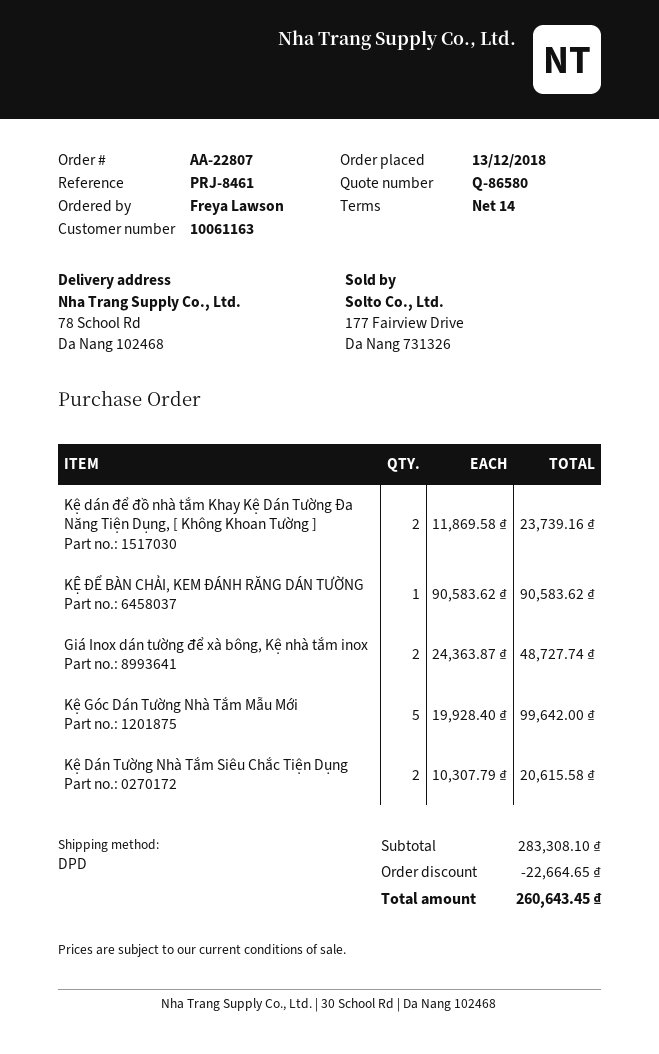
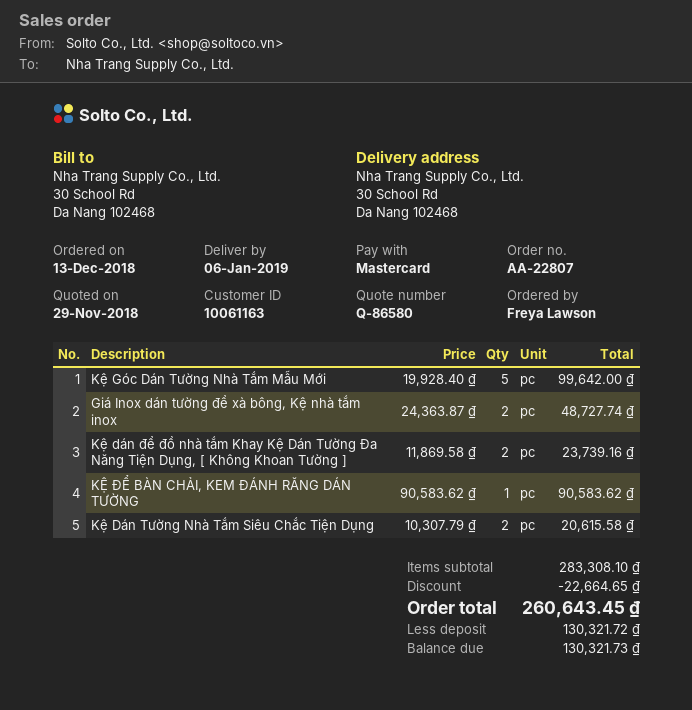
ship to: 78 School Rd, Da Nang 102468 -> 30 School Rd, Da Nang 102468

